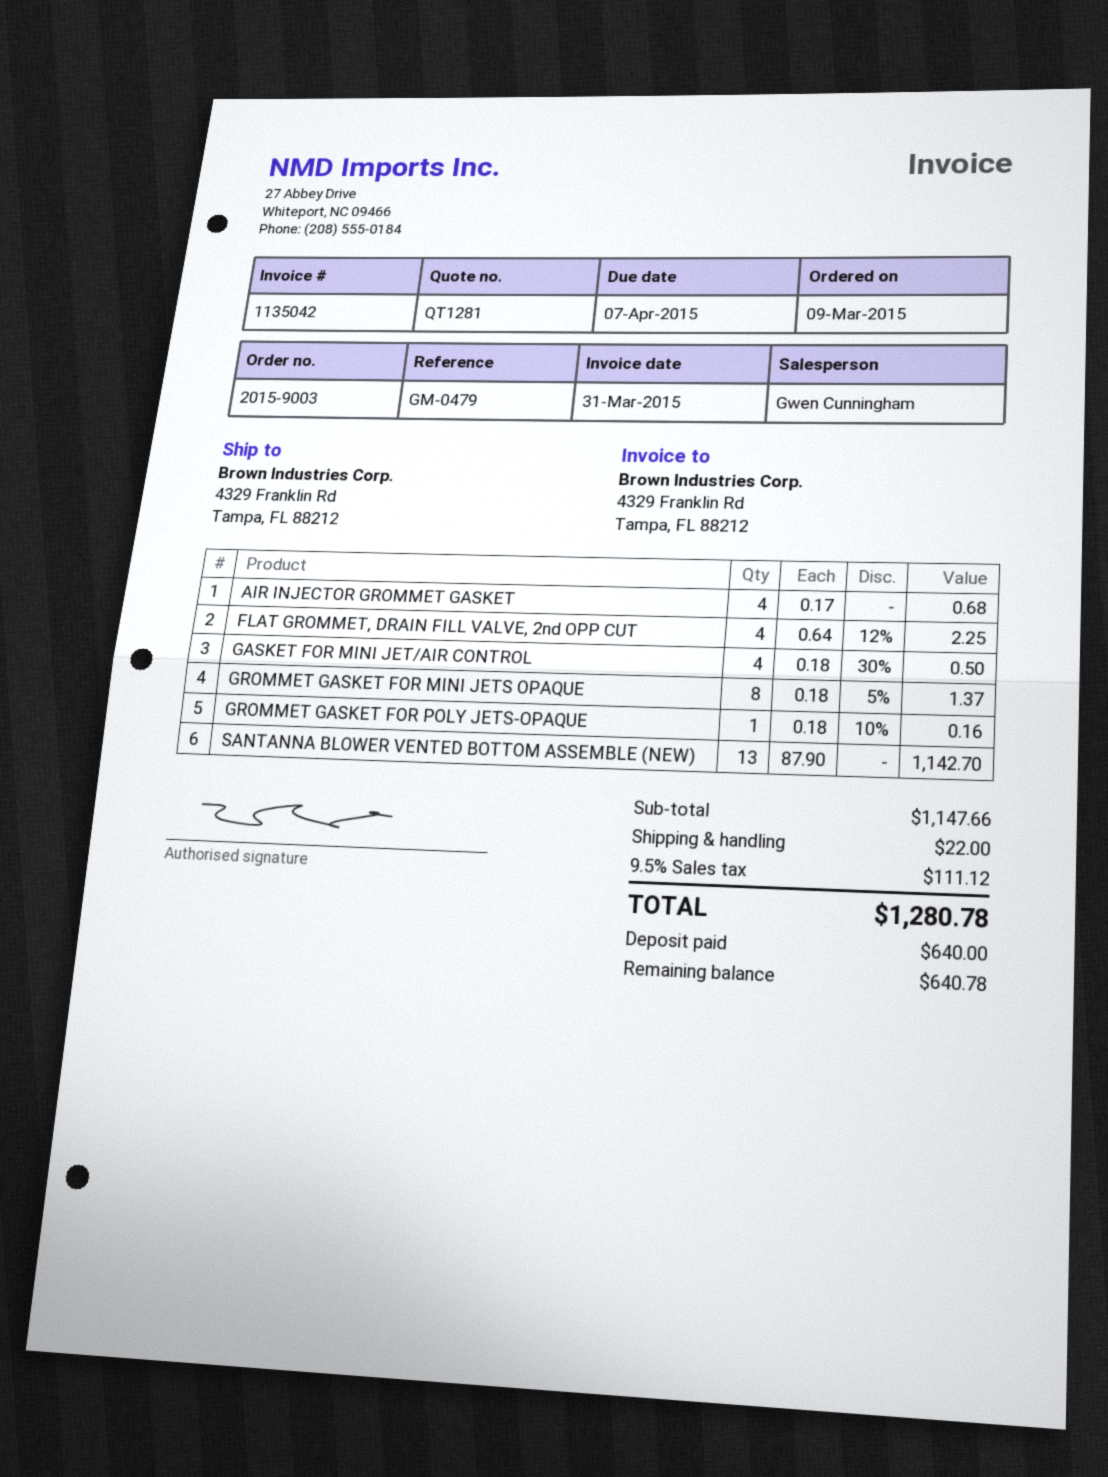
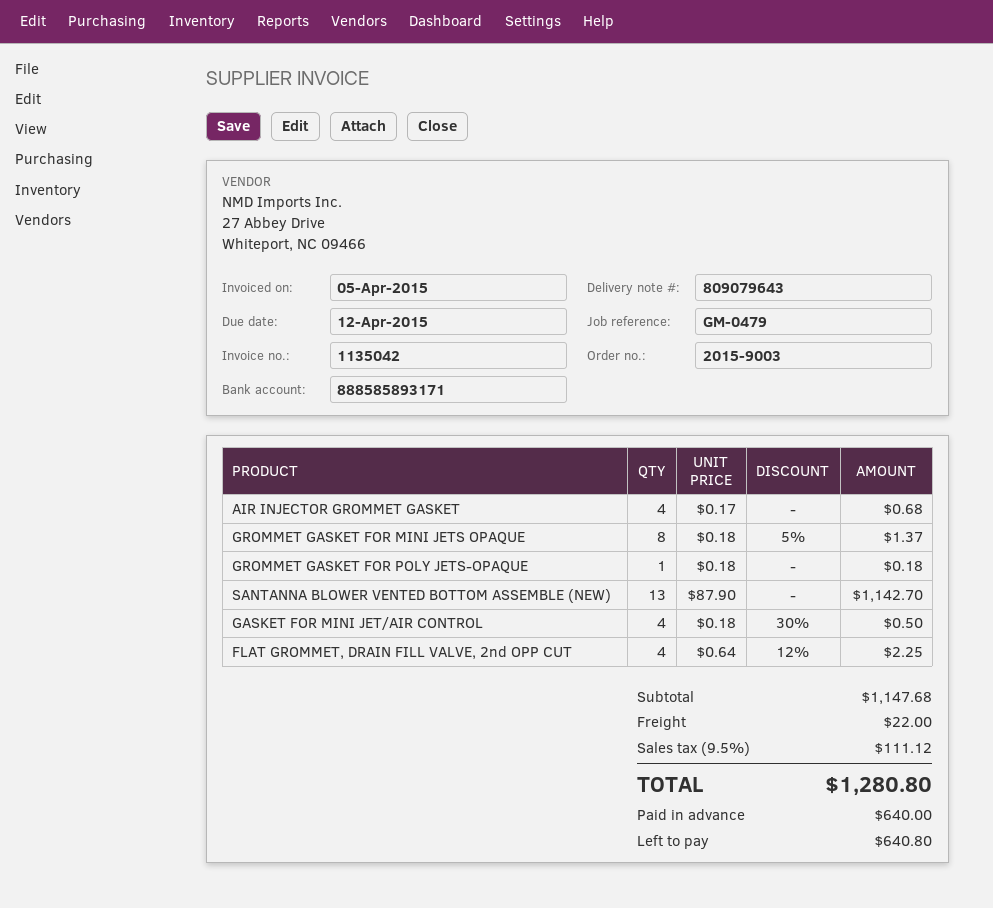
invoice date: 2015-03-31 -> 2015-04-05
due date: 2015-04-07 -> 2015-04-12
GROMMET GASKET FOR POLY JETS-OPAQUE: 1 x 0.18 - 10% = 0.16 -> 1 x 0.18 = 0.18
subtotal: 1147.66 -> 1147.68
total: 1280.78 -> 1280.80
balance: 640.78 -> 640.80

